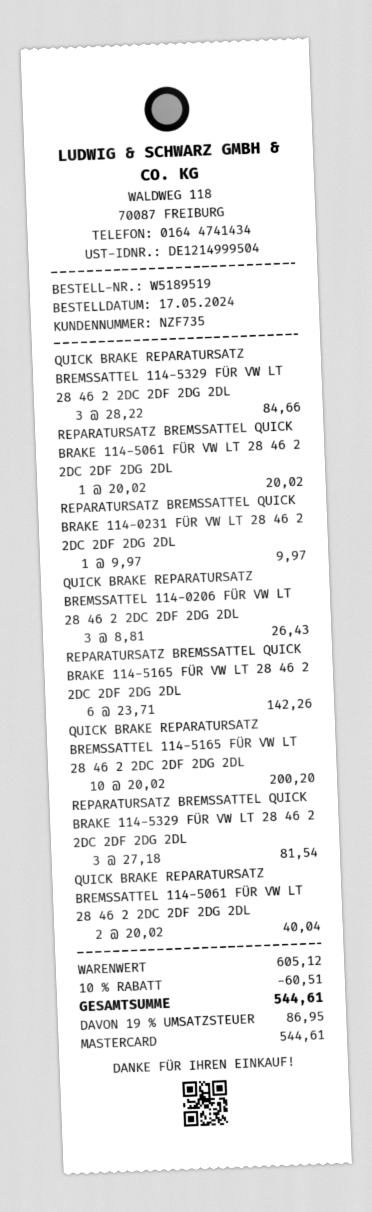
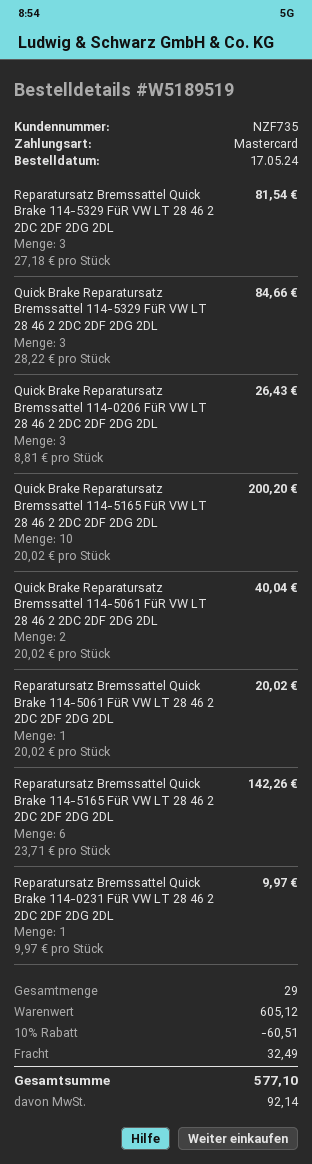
shipping: none -> 32.49
tax: 86.95 -> 92.14
total: 544.61 -> 577.10

